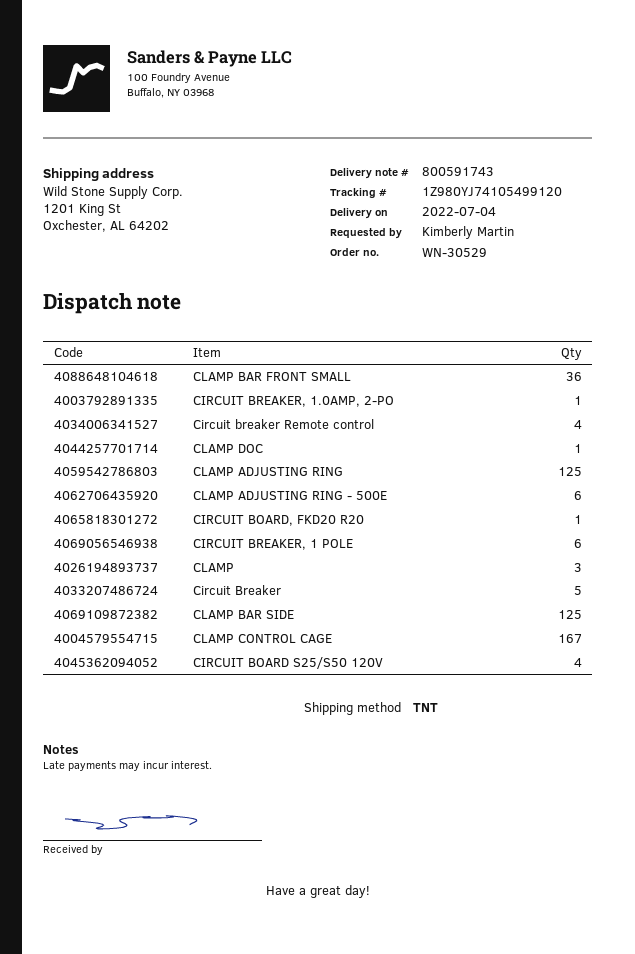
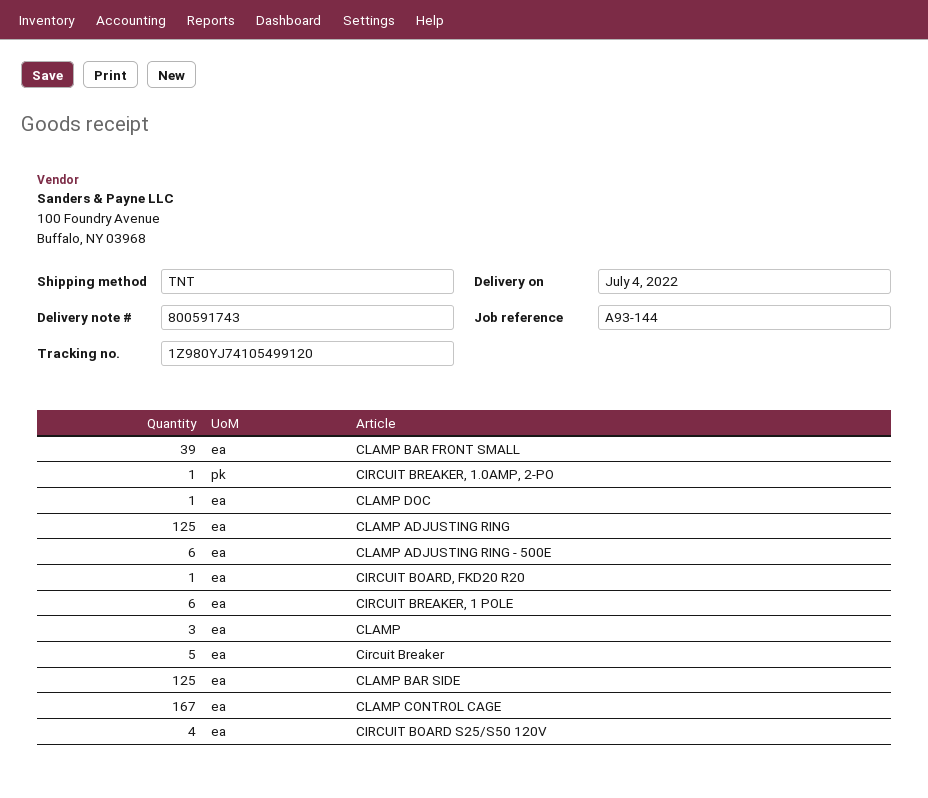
CLAMP BAR FRONT SMALL: 36 -> 39
Circuit breaker Remote control: 4 -> none

